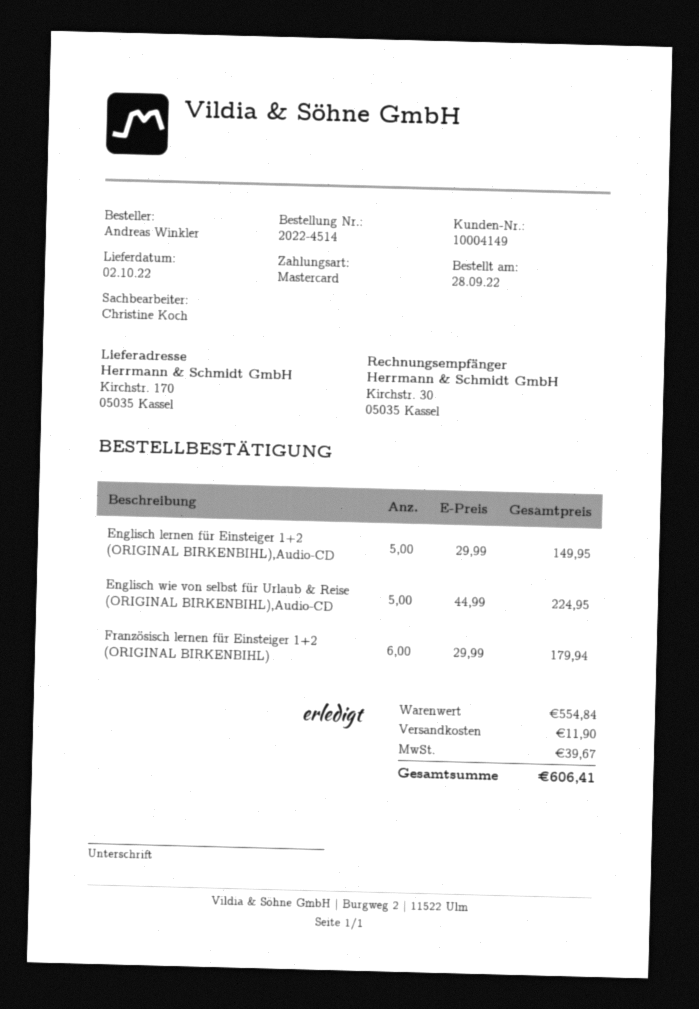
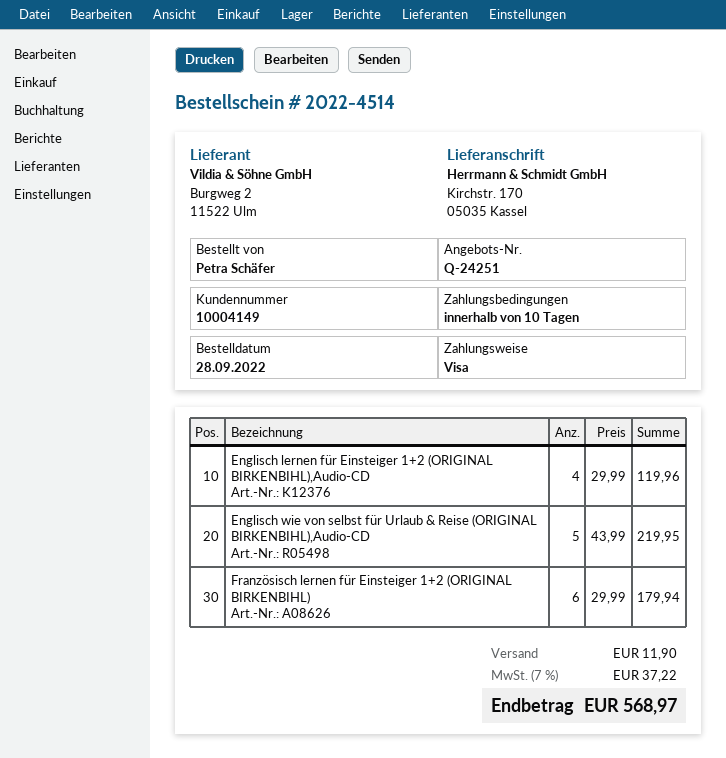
ordered by: Andreas Winkler -> Petra Schäfer
payment method: Mastercard -> Visa
Englisch lernen für Einsteiger 1+2 (ORIGINAL BIRKENBIHL),Audio-CD: 5 x 29.99 = 149.95 -> 4 x 29.99 = 119.96
Englisch wie von selbst für Urlaub & Reise (ORIGINAL BIRKENBIHL),Audio-CD: 5 x 44.99 = 224.95 -> 5 x 43.99 = 219.95
tax: 39.67 -> 37.22
total: 606.41 -> 568.97

